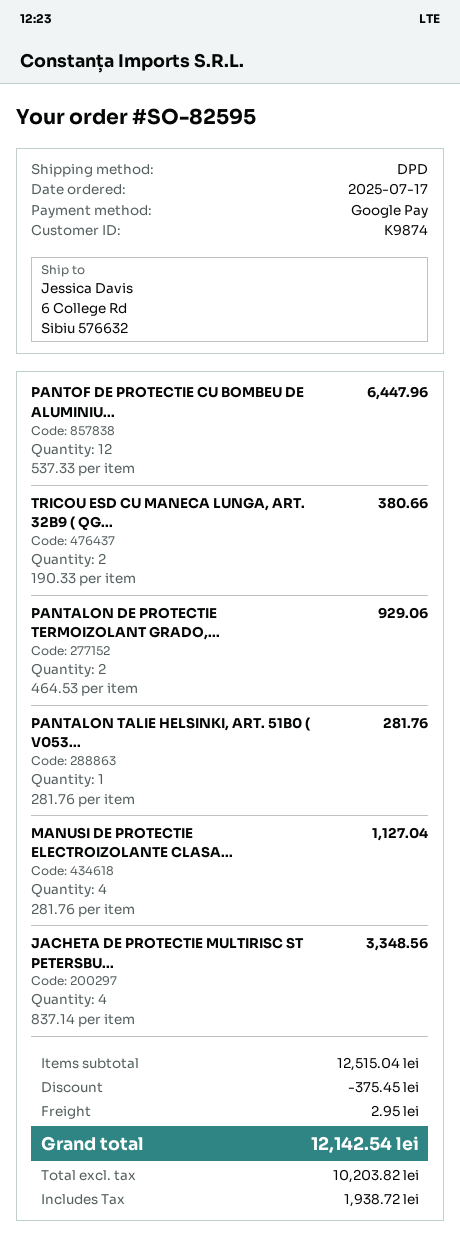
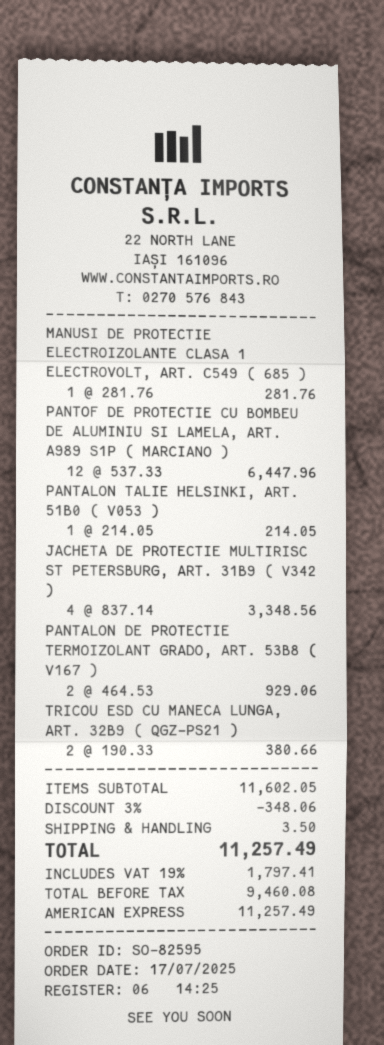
payment method: Google Pay -> American Express
PANTALON TALIE HELSINKI, ART. 51B0 ( V053...: 1 x 281.76 = 281.76 -> 1 x 214.05 = 214.05
MANUSI DE PROTECTIE ELECTROIZOLANTE CLASA...: 4 x 281.76 = 1127.04 -> 1 x 281.76 = 281.76
subtotal: 12515.04 -> 11602.05
discount: 375.45 -> 348.06
shipping: 2.95 -> 3.50
net: 10203.82 -> 9460.08
tax: 1938.72 -> 1797.41
total: 12142.54 -> 11257.49

